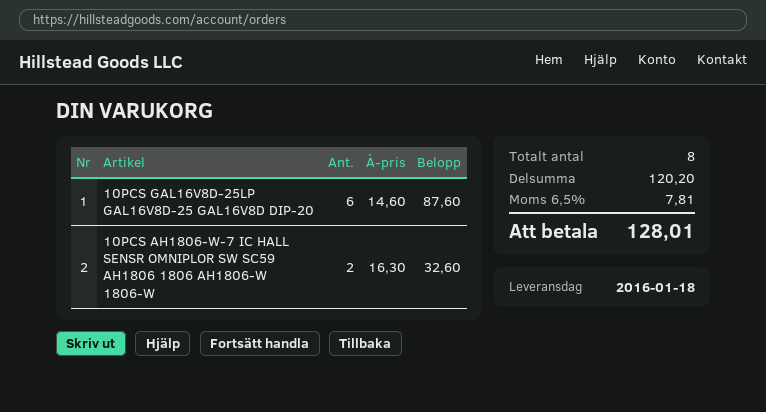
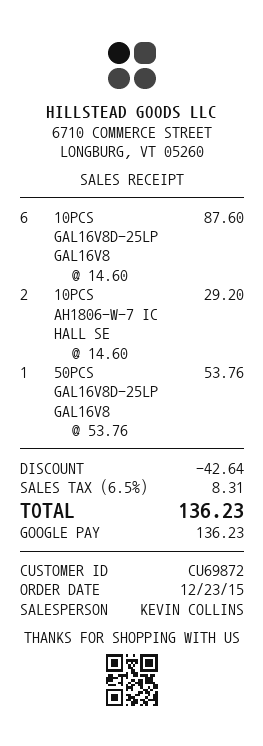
10PCS AH1806-W-7 IC HALL SENSR OMNIPLOR SW SC59 AH1806 1806 AH1806-W 1806-W: 2 x 16.30 = 32.60 -> 2 x 14.60 = 29.20
50PCS GAL16V8D-25LP GAL16V8: none -> 1 x 53.76 = 53.76
discount: none -> 42.64
tax: 6.5% = 7.81 -> 6.5% = 8.31
total: 128.01 -> 136.23

